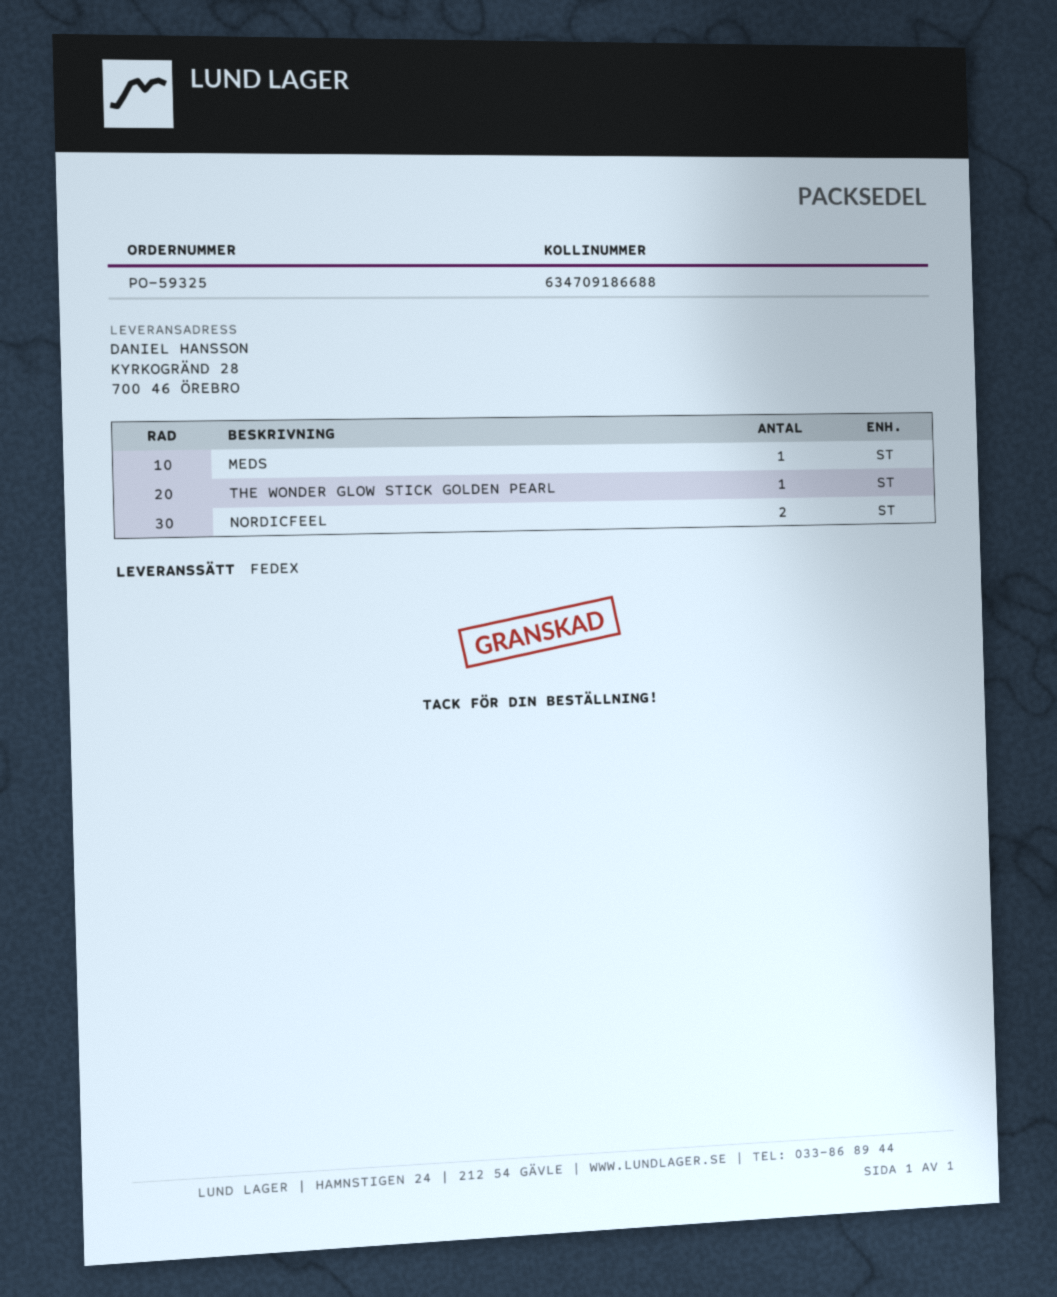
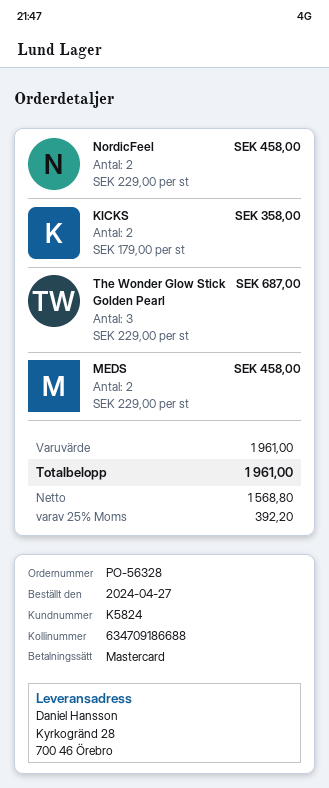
order number: PO-59325 -> PO-56328
MEDS: 1 -> 2
THE WONDER GLOW STICK GOLDEN PEARL: 1 -> 3
KICKS: none -> 2

